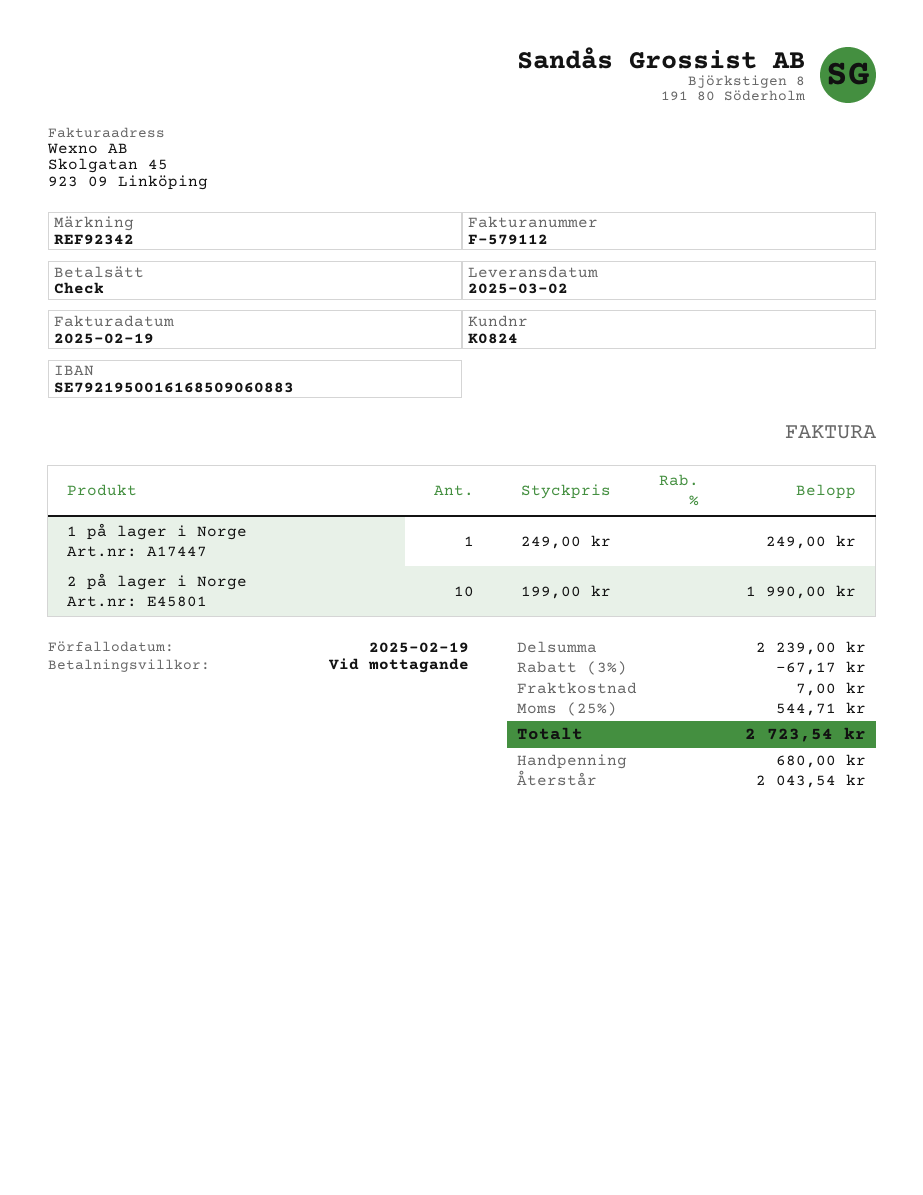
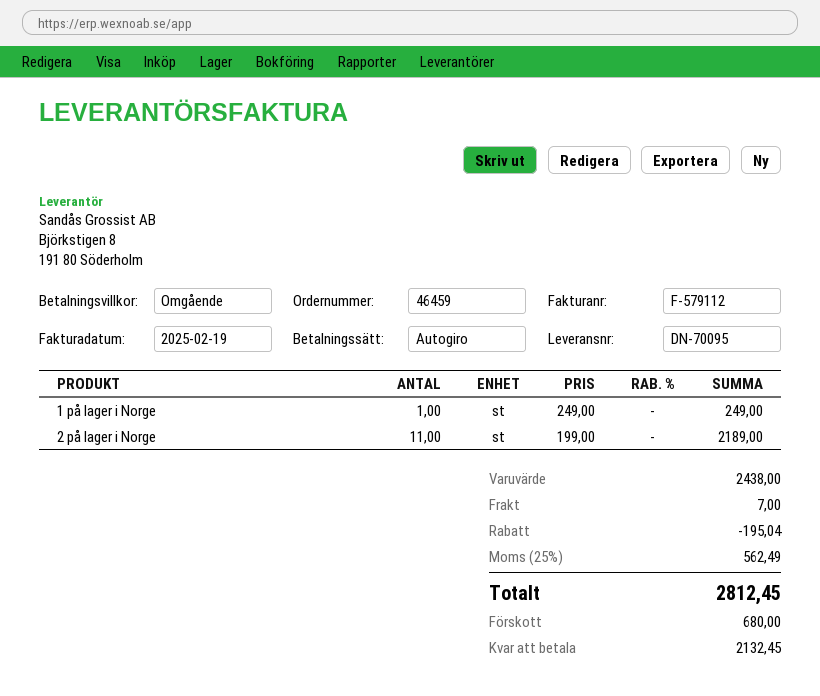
payment method: cheque -> direct debit
2 på lager i Norge: 10 x 199.00 = 1990.00 -> 11 x 199.00 = 2189.00
subtotal: 2239.00 -> 2438.00
discount: 67.17 -> 195.04
tax: 25% = 544.71 -> 25% = 562.49
total: 2723.54 -> 2812.45
balance: 2043.54 -> 2132.45

